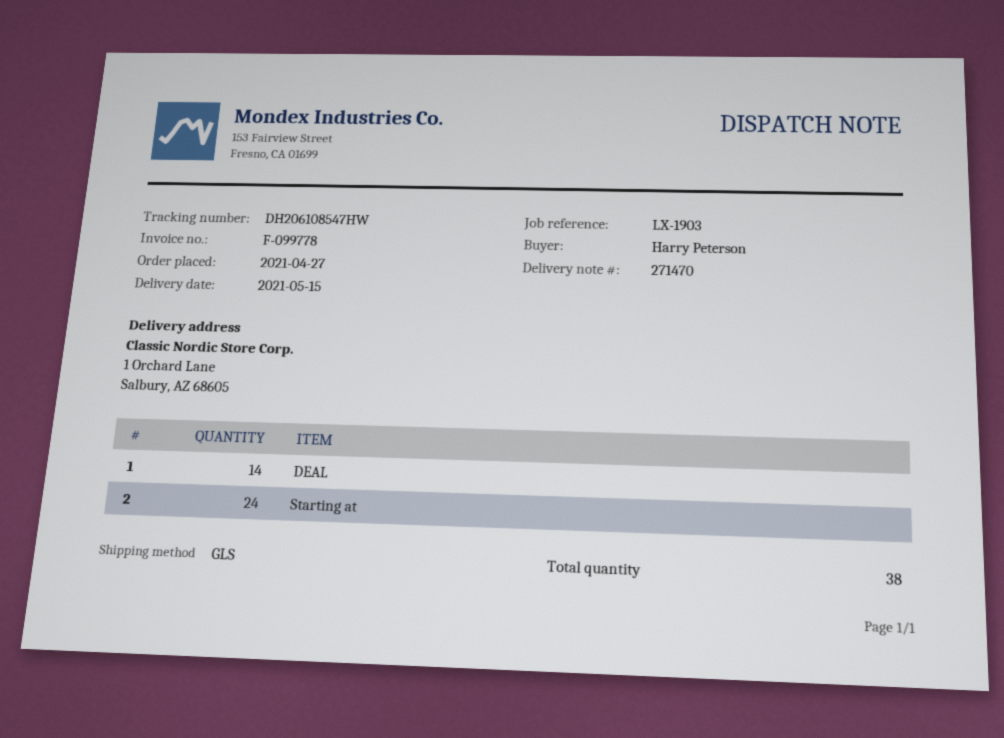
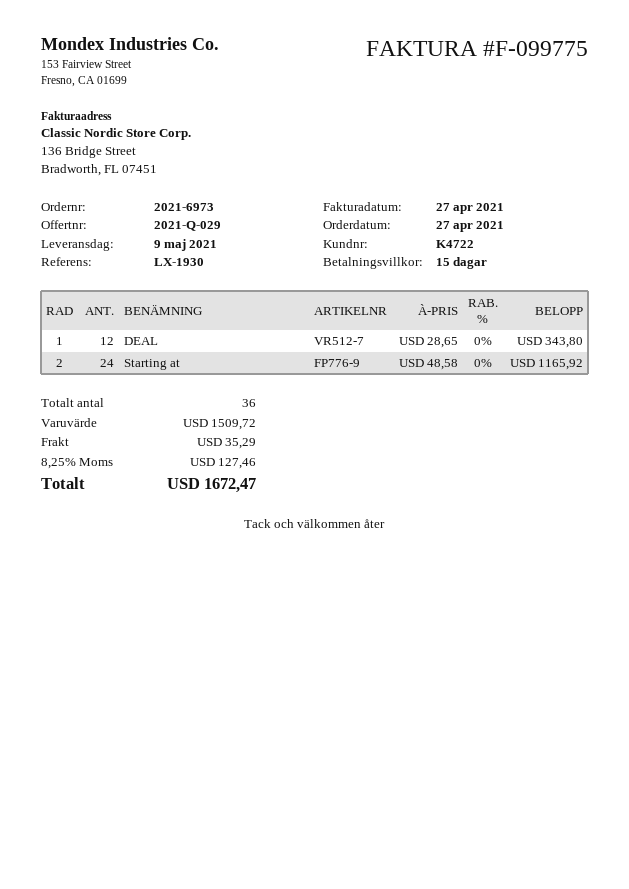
delivery date: 2021-05-15 -> 2021-05-09
invoice number: F-099778 -> F-099775
reference: LX-1903 -> LX-1930
DEAL: 14 -> 12
total quantity: 38 -> 36

